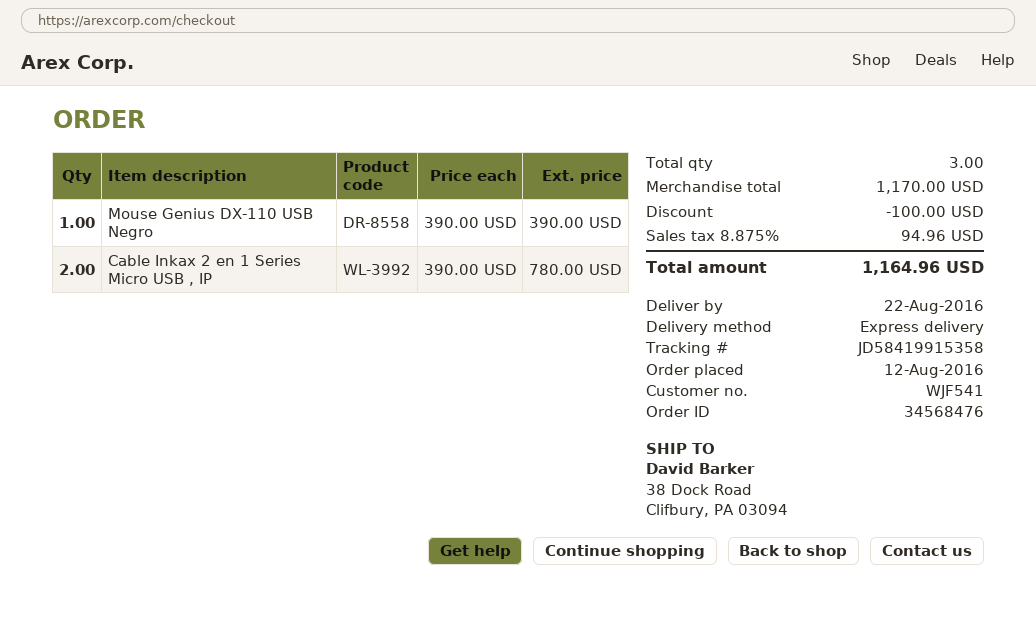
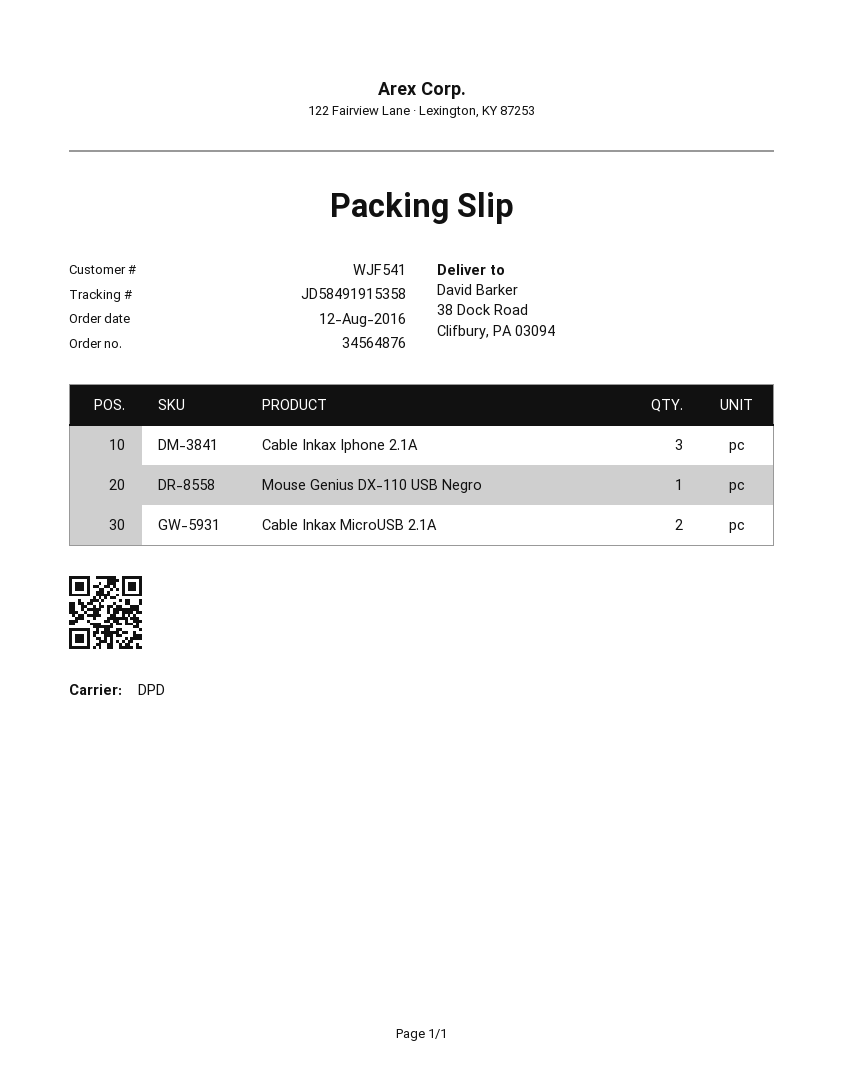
order number: 34568476 -> 34564876
shipping method: express -> DPD
tracking number: JD58419915358 -> JD58491915358
Cable Inkax 2 en 1 Series Micro USB , IP: 2 -> none
Cable Inkax Iphone 2.1A: none -> 3
Cable Inkax MicroUSB 2.1A: none -> 2

